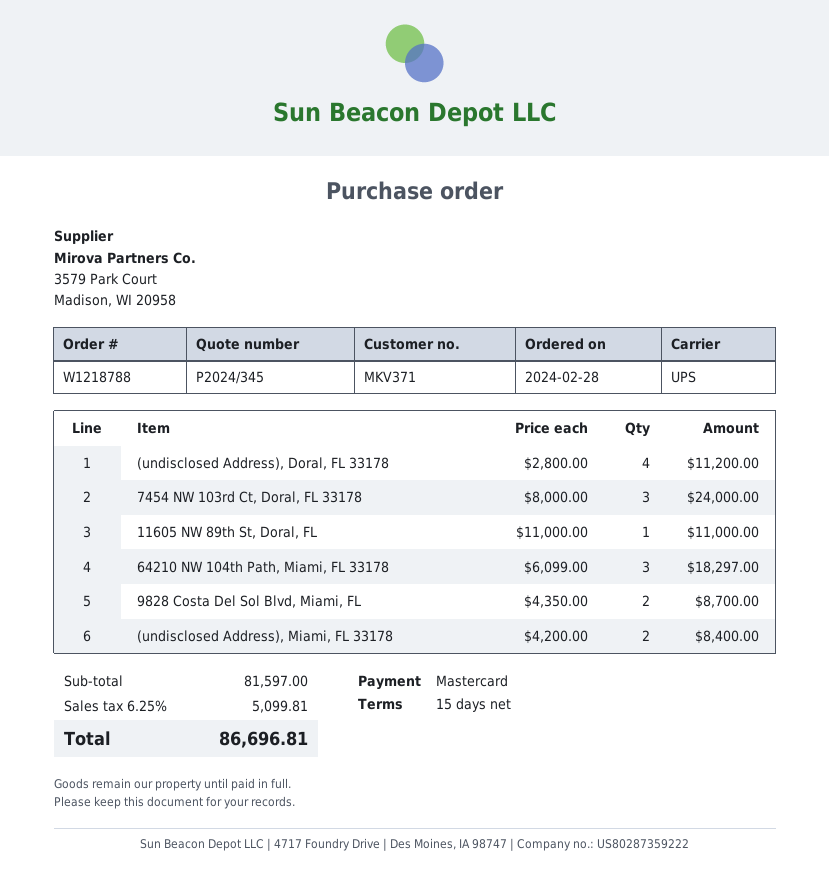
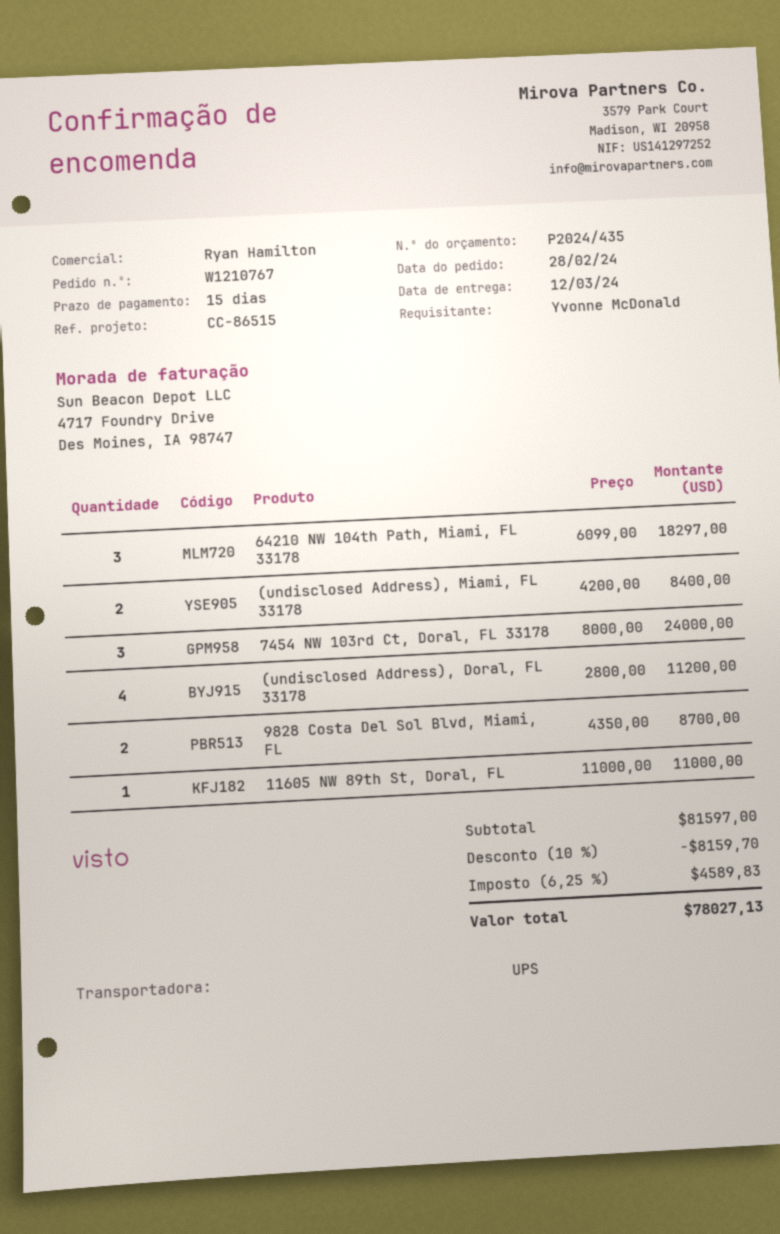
quote number: P2024/345 -> P2024/435
order number: W1218788 -> W1210767
discount: none -> 10% = 8159.70
tax: 6.25% = 5099.81 -> 6.25% = 4589.83
total: 86696.81 -> 78027.13

